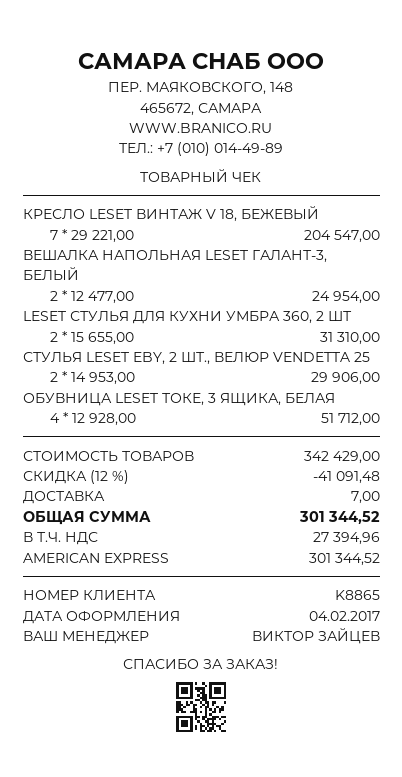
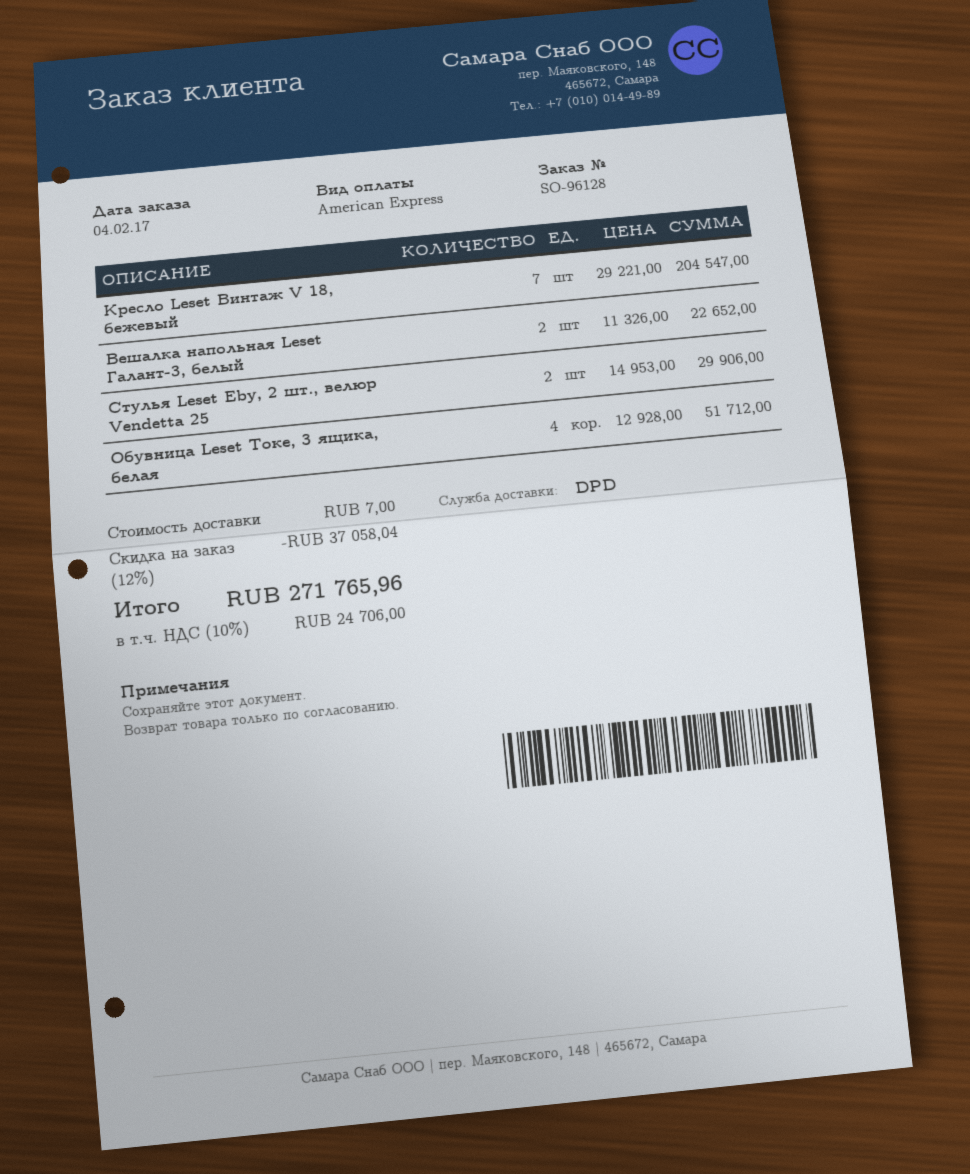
ВЕШАЛКА НАПОЛЬНАЯ LESET ГАЛАНТ-3, БЕЛЫЙ: 2 x 12477.00 = 24954.00 -> 2 x 11326.00 = 22652.00
LESET СТУЛЬЯ ДЛЯ КУХНИ УМБРА 360, 2 ШТ: 2 x 15655.00 = 31310.00 -> none
discount: 12% = 41091.48 -> 12% = 37058.04
tax: 27394.96 -> 24706.00
total: 301344.52 -> 271765.96

